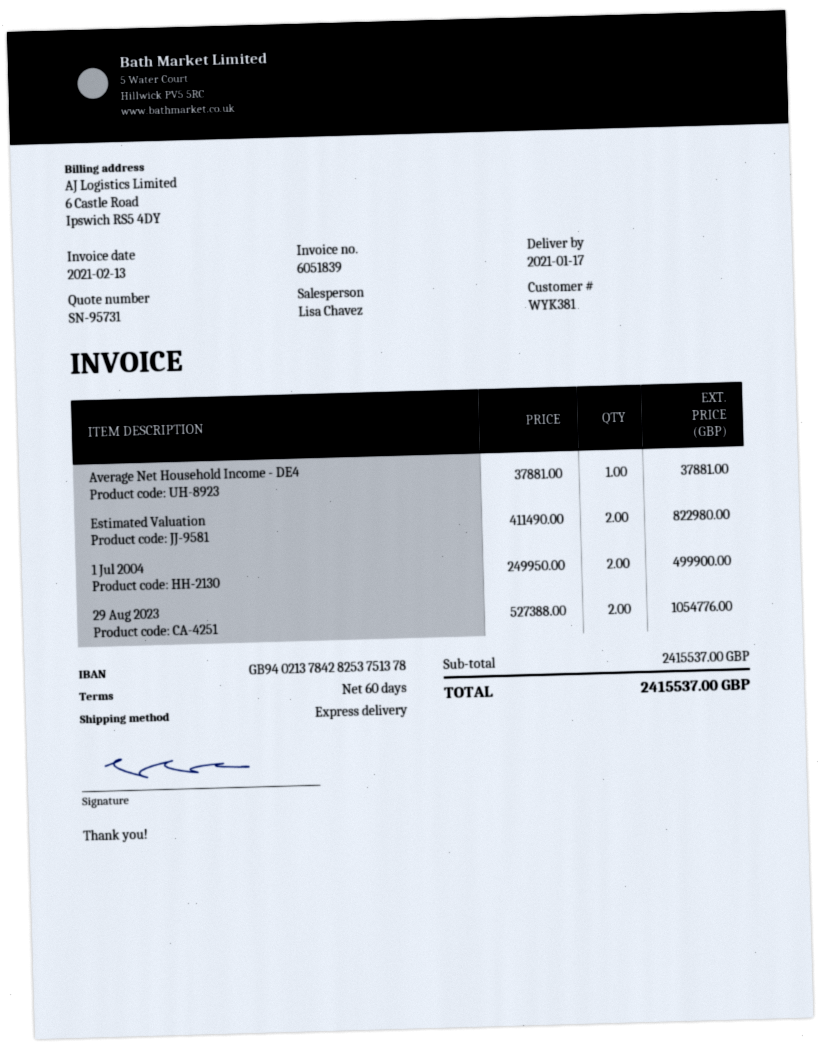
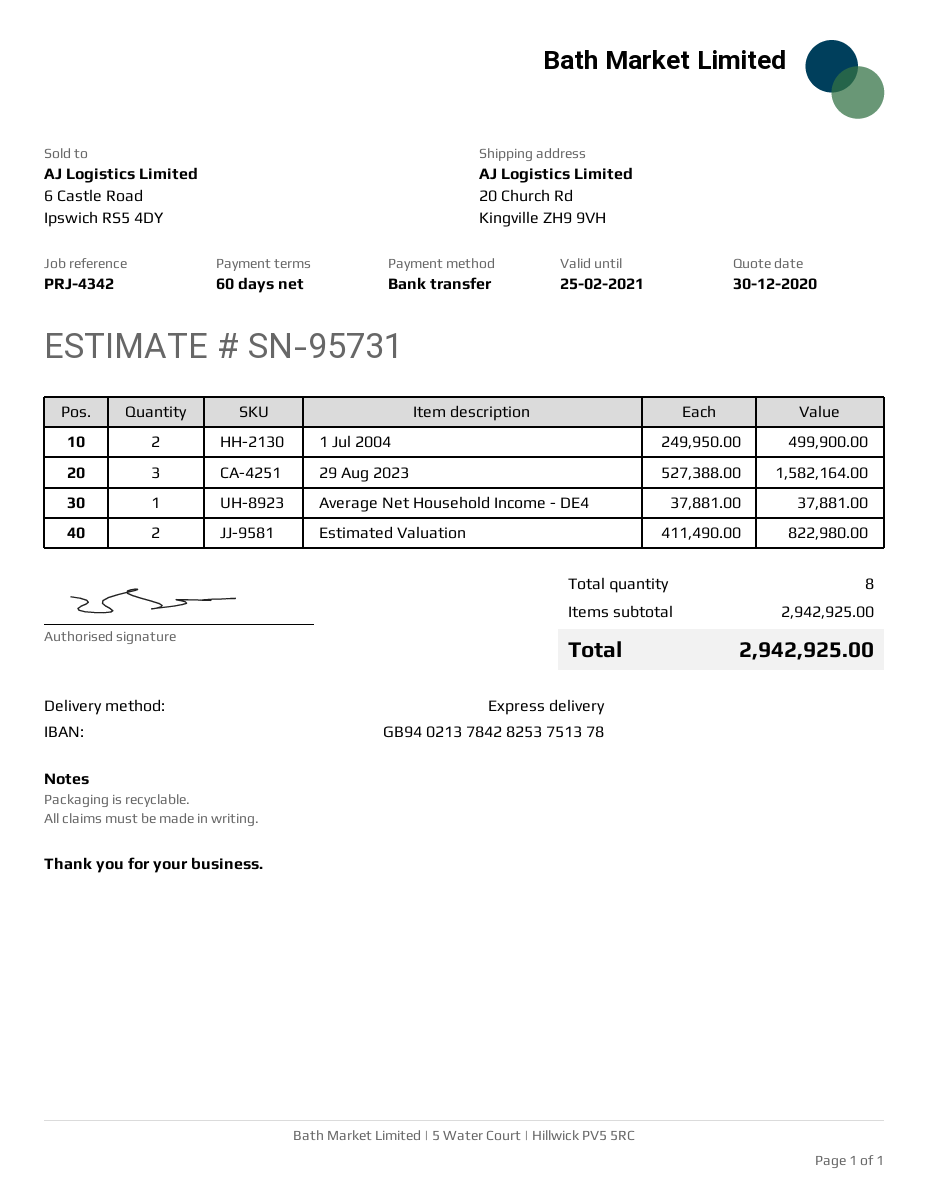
29 Aug 2023: 2 x 527388.00 = 1054776.00 -> 3 x 527388.00 = 1582164.00
subtotal: 2415537.00 -> 2942925.00
total: 2415537.00 -> 2942925.00

